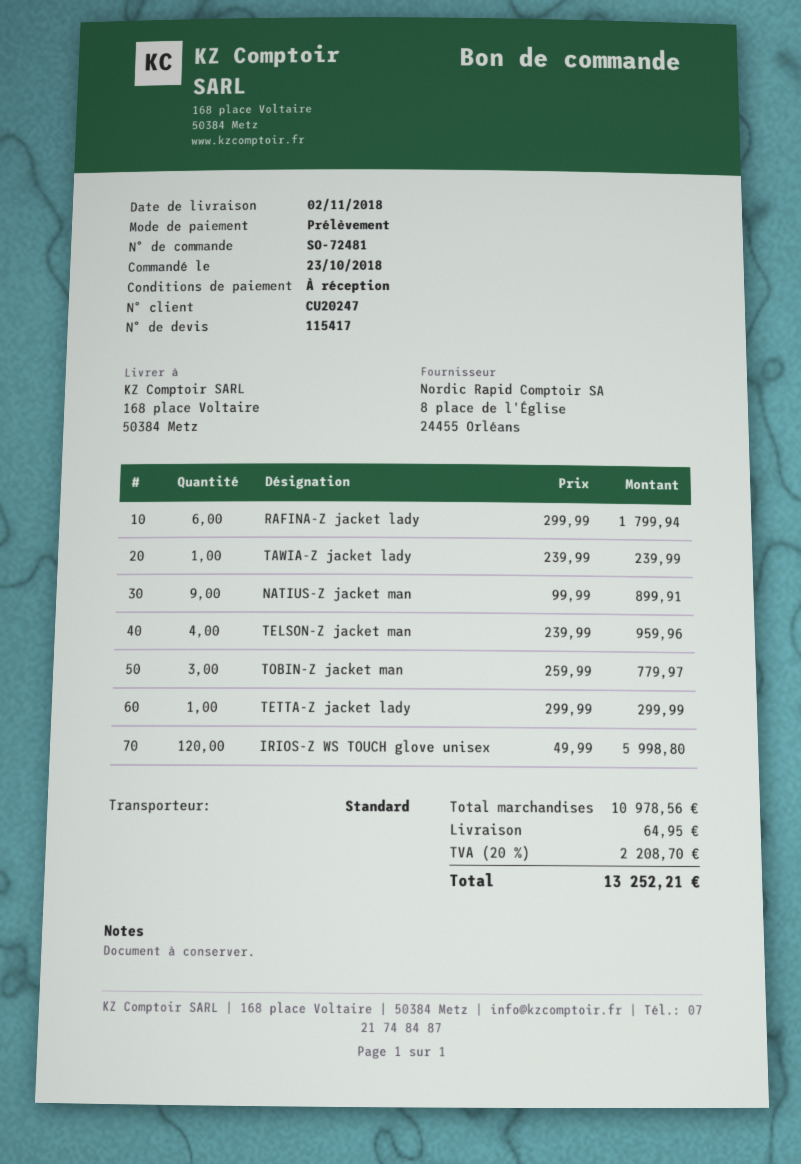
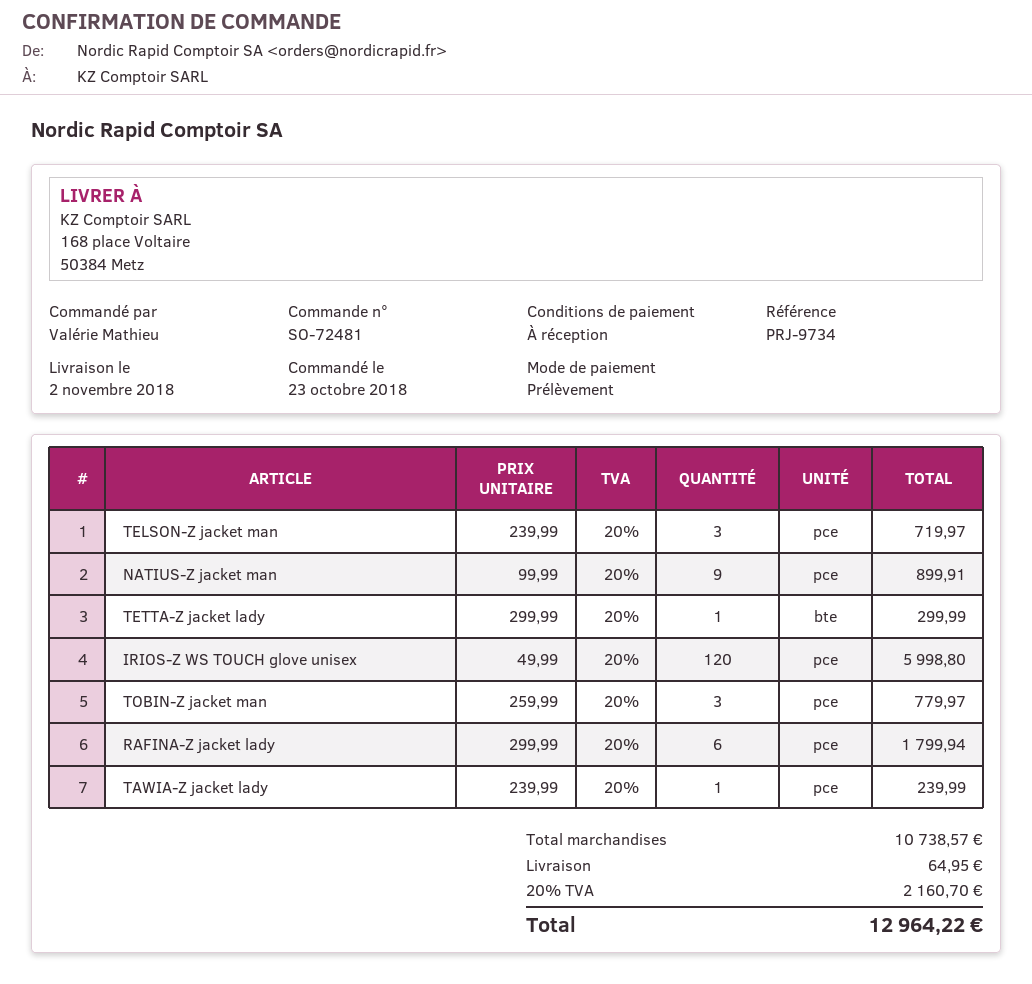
TELSON-Z jacket man: 4 x 239.99 = 959.96 -> 3 x 239.99 = 719.97
subtotal: 10978.56 -> 10738.57
tax: 20% = 2208.70 -> 20% = 2160.70
total: 13252.21 -> 12964.22

